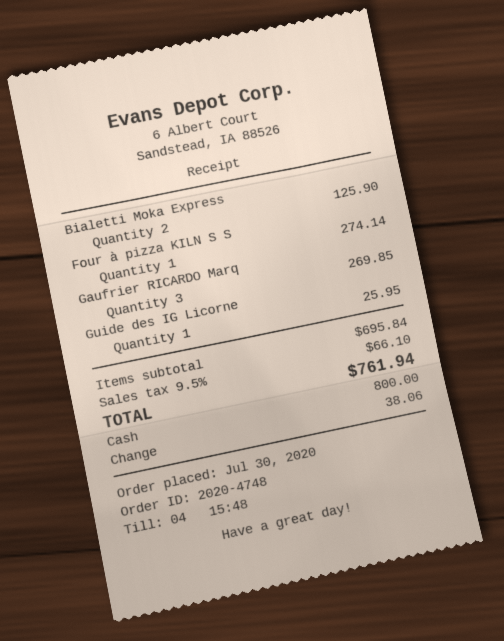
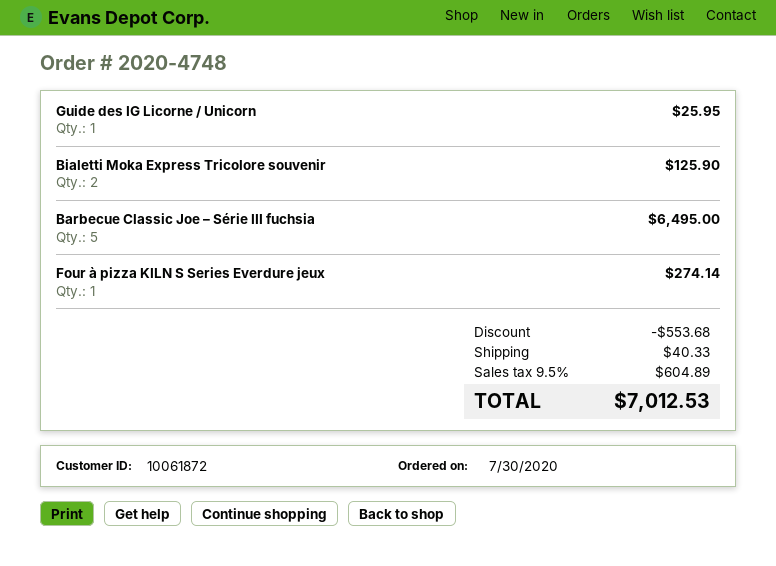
Gaufrier RICARDO Marq: 3 for 269.85 -> none
Barbecue Classic Joe – Série III fuchsia: none -> 5 for 6495.00
discount: none -> 553.68
shipping: none -> 40.33
tax: 9.5% = 66.10 -> 9.5% = 604.89
total: 761.94 -> 7012.53

